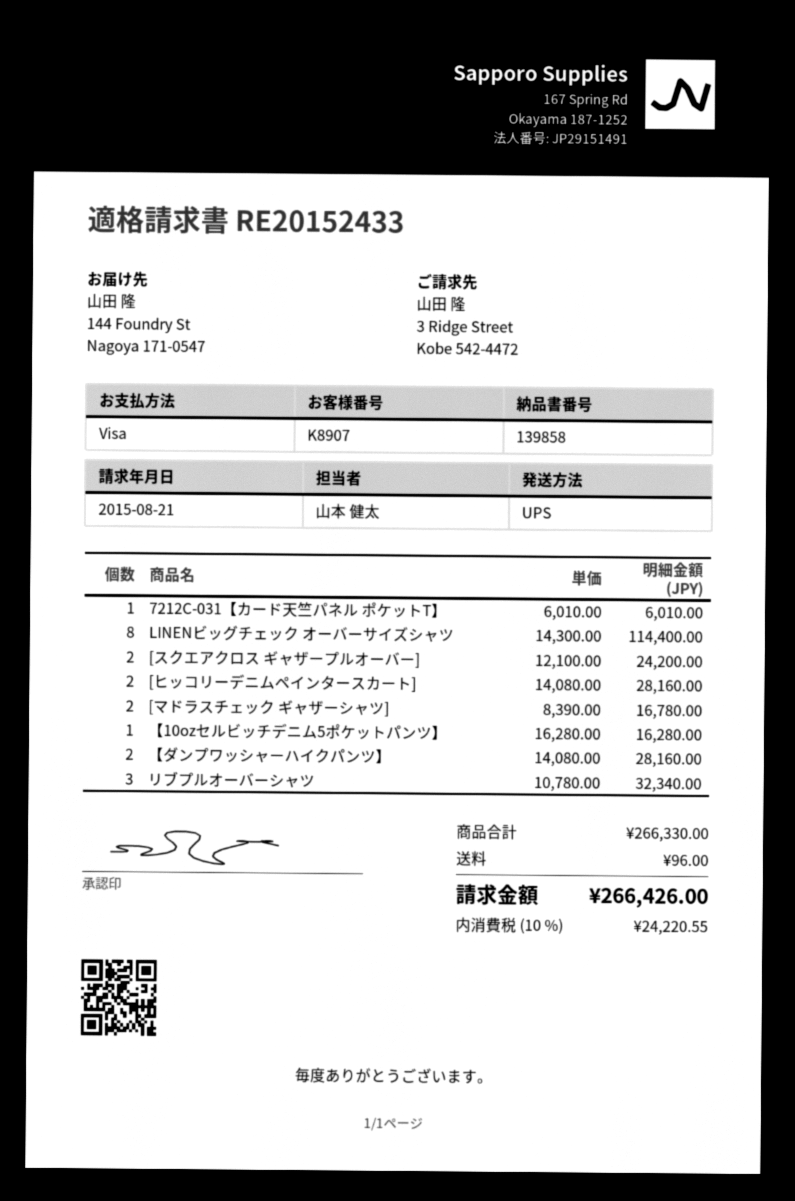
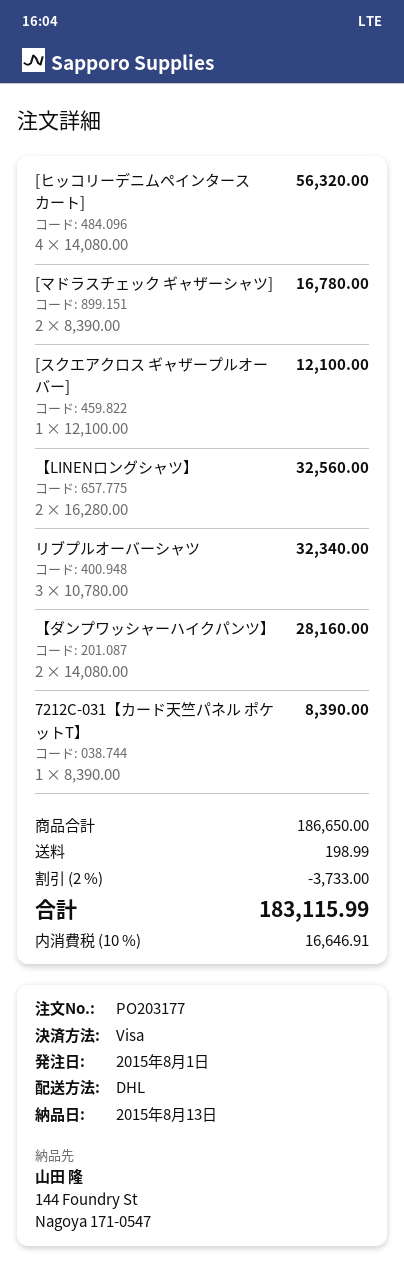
shipping method: UPS -> DHL
7212C-031【カード天竺パネル ポケットT】: 1 x 6010.00 = 6010.00 -> 1 x 8390.00 = 8390.00
LINENビッグチェック オーバーサイズシャツ: 8 x 14300.00 = 114400.00 -> none
[スクエアクロス ギャザープルオーバー]: 2 x 12100.00 = 24200.00 -> 1 x 12100.00 = 12100.00
[ヒッコリーデニムペインタースカート]: 2 x 14080.00 = 28160.00 -> 4 x 14080.00 = 56320.00
【10ozセルビッチデニム5ポケットパンツ】: 1 x 16280.00 = 16280.00 -> none
【LINENロングシャツ】: none -> 2 x 16280.00 = 32560.00
subtotal: 266330.00 -> 186650.00
discount: none -> 2% = 3733.00
shipping: 96.00 -> 198.99
tax: 10% = 24220.55 -> 10% = 16646.91
total: 266426.00 -> 183115.99

